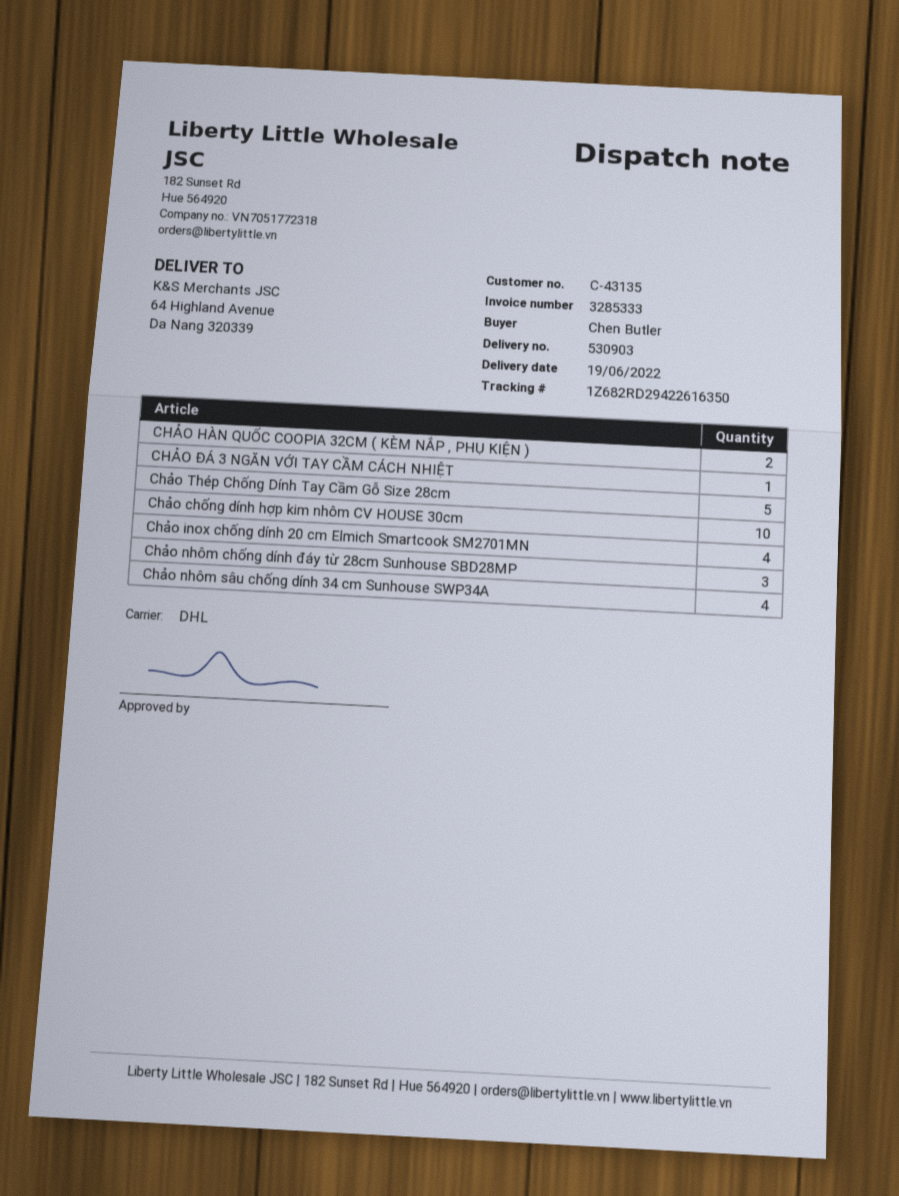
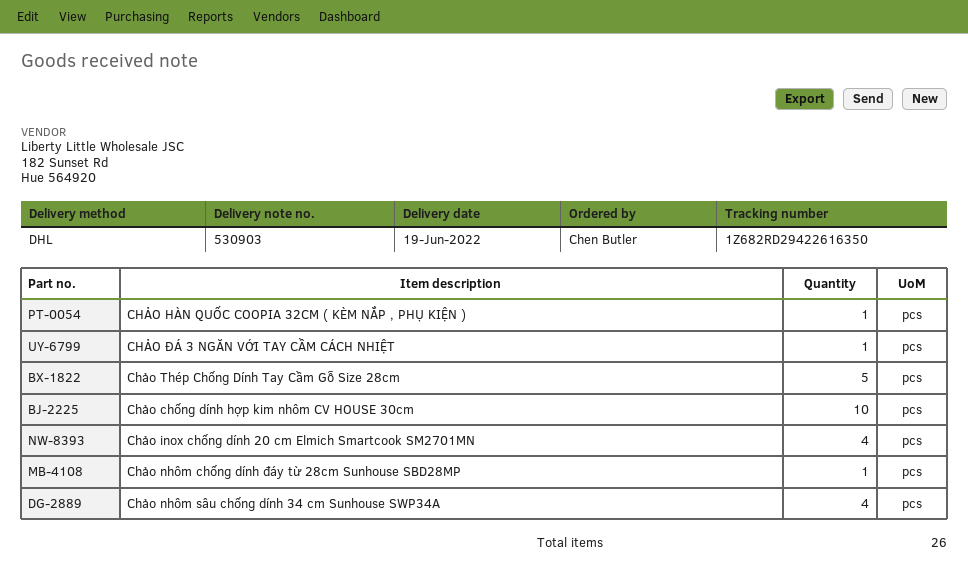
CHẢO HÀN QUỐC COOPIA 32CM ( KÈM NẮP , PHỤ KIỆN ): 2 -> 1
Chảo nhôm chống dính đáy từ 28cm Sunhouse SBD28MP: 3 -> 1

